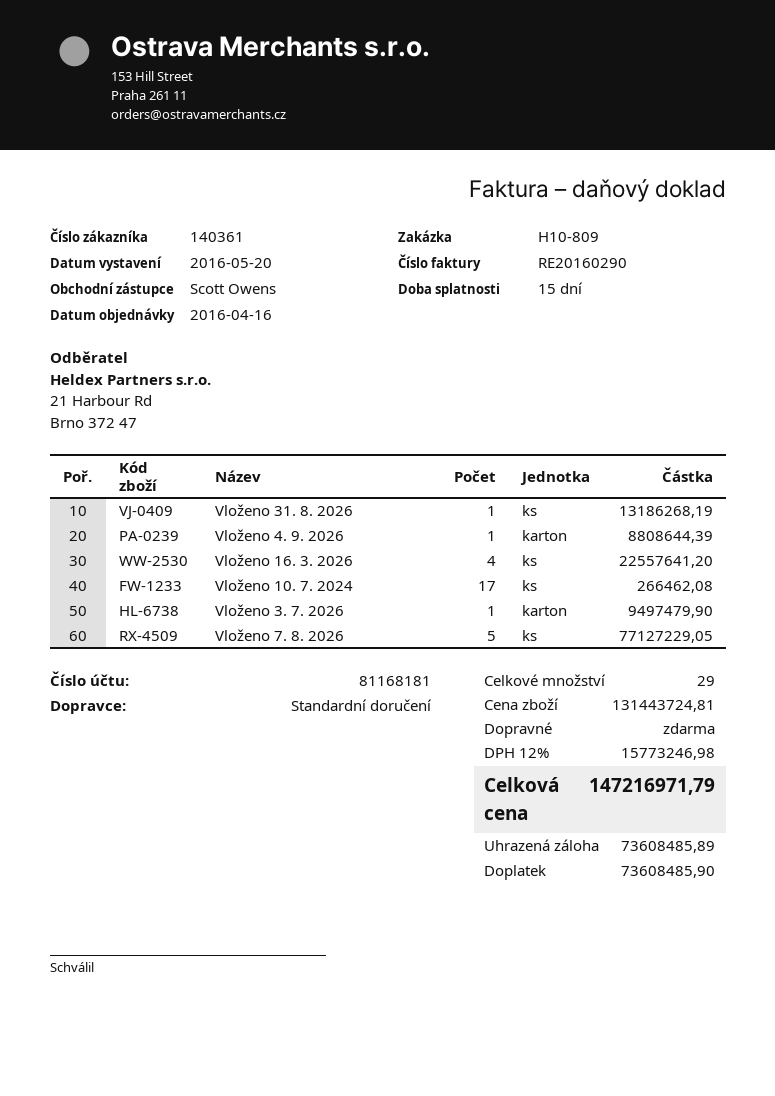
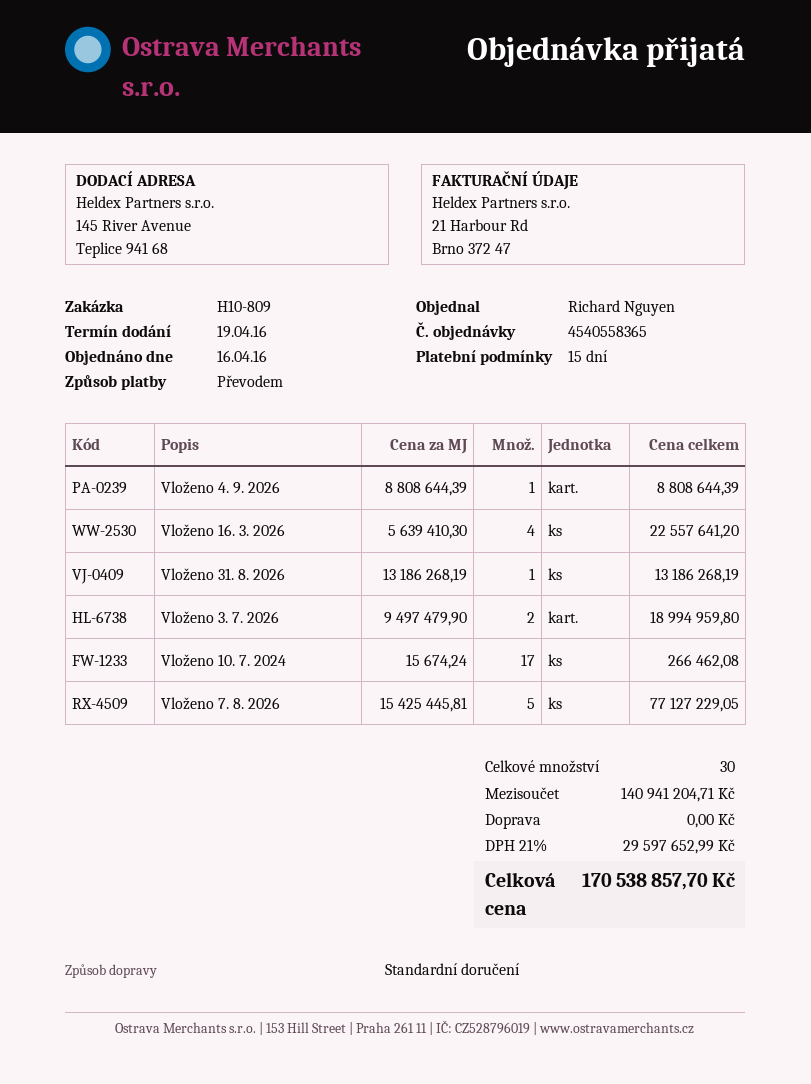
Vloženo 3. 7. 2026: 1 for 9497479.90 -> 2 for 18994959.80
total quantity: 29 -> 30
subtotal: 131443724.81 -> 140941204.71
tax: 12% = 15773246.98 -> 21% = 29597652.99
total: 147216971.79 -> 170538857.70

